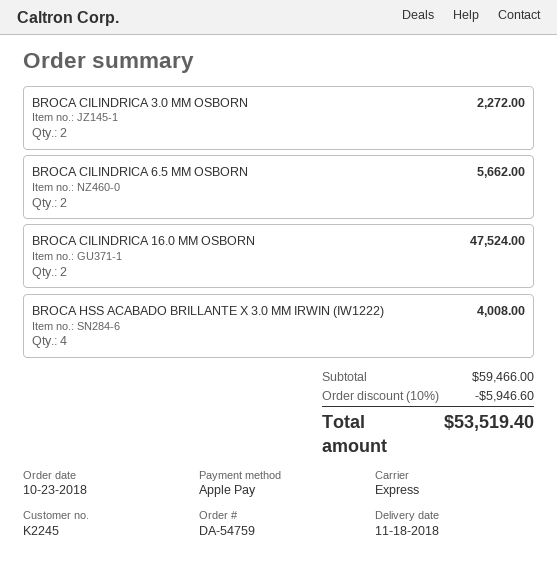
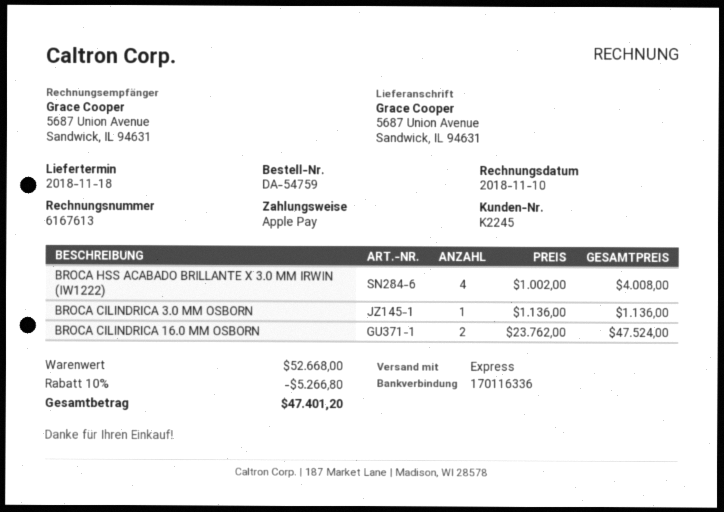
BROCA CILINDRICA 3.0 MM OSBORN: 2 for 2272.00 -> 1 for 1136.00
BROCA CILINDRICA 6.5 MM OSBORN: 2 for 5662.00 -> none
subtotal: 59466.00 -> 52668.00
discount: 10% = 5946.60 -> 10% = 5266.80
total: 53519.40 -> 47401.20

